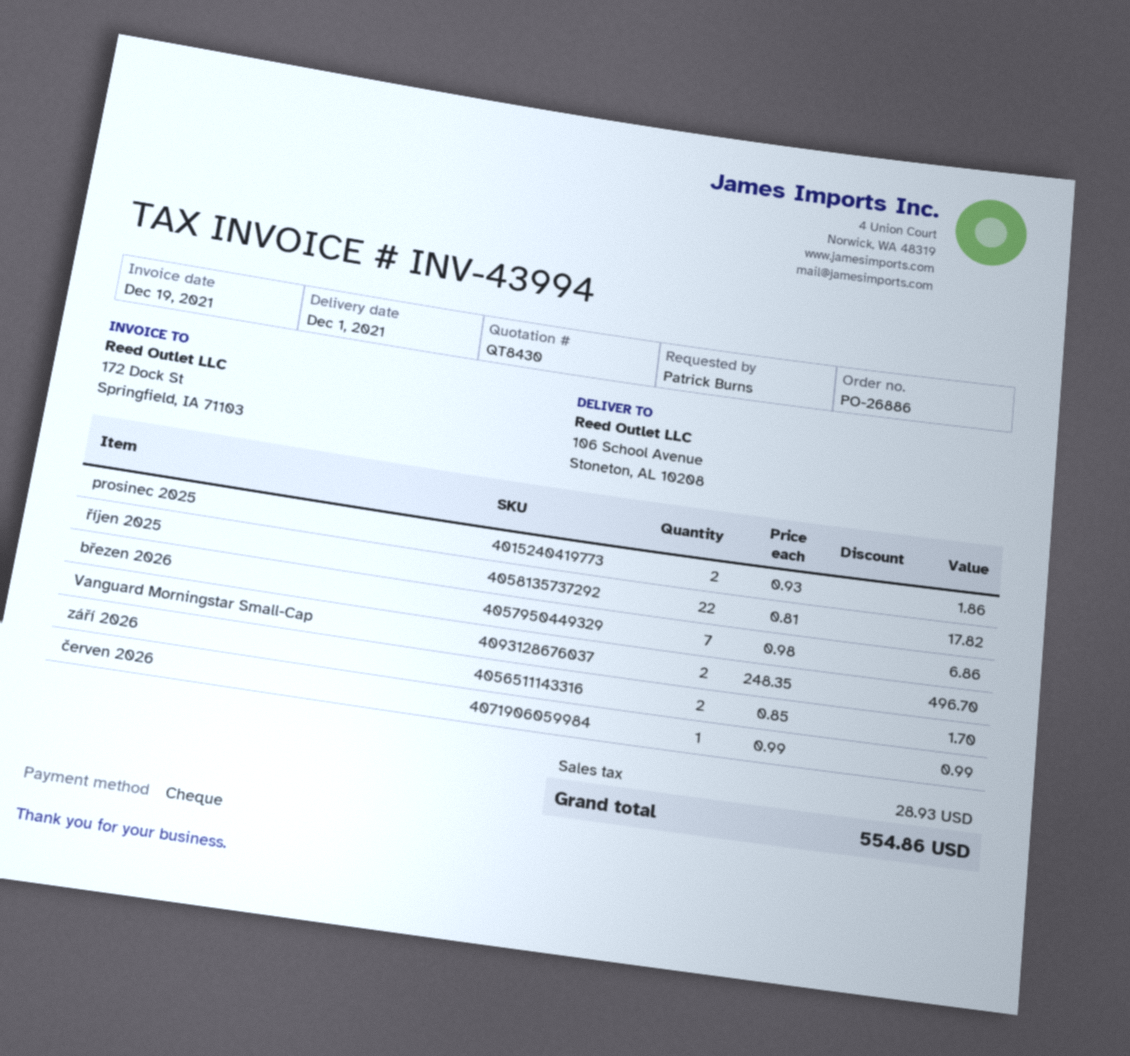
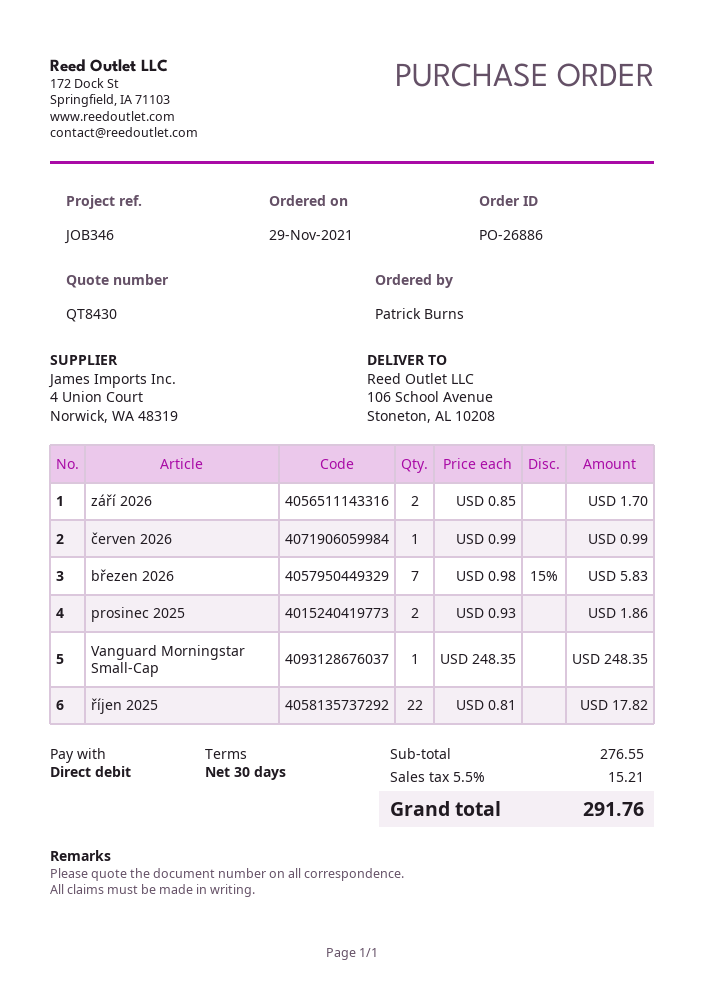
payment method: cheque -> direct debit
březen 2026: 7 x 0.98 = 6.86 -> 7 x 0.98 - 15% = 5.83
Vanguard Morningstar Small-Cap: 2 x 248.35 = 496.70 -> 1 x 248.35 = 248.35
tax: 28.93 -> 15.21
total: 554.86 -> 291.76

